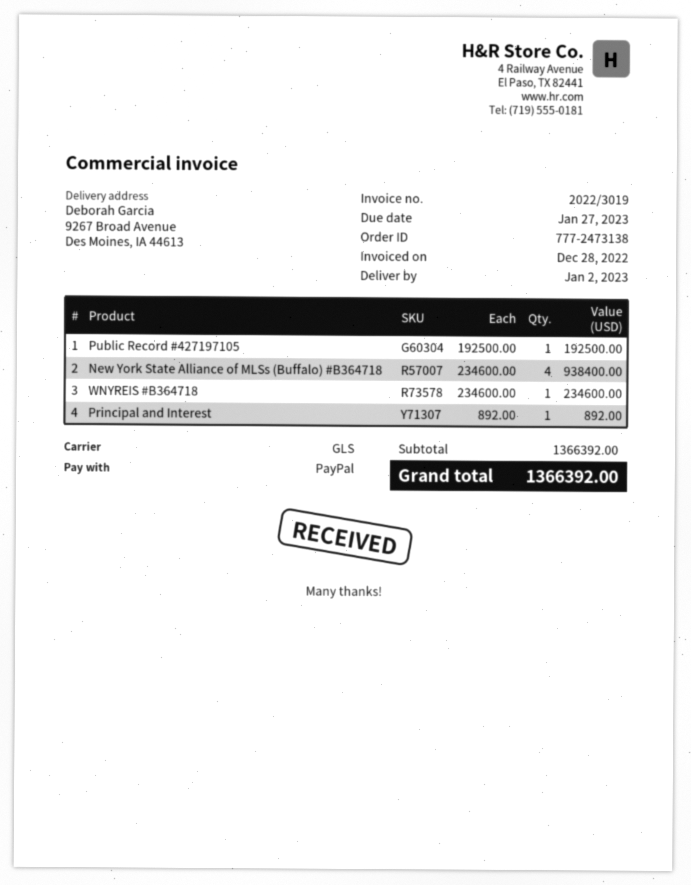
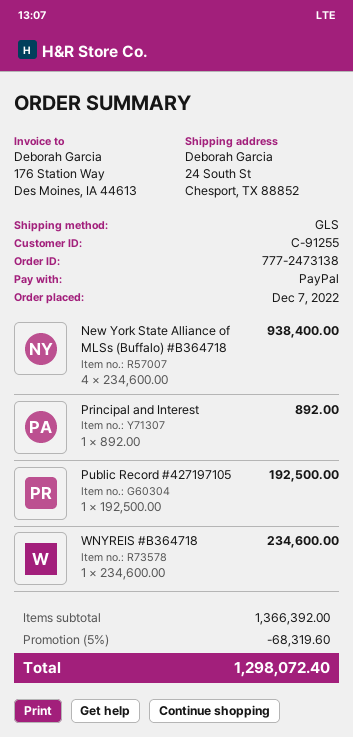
ship to: 9267 Broad Avenue, Des Moines, IA 44613 -> 24 South St, Chesport, TX 88852
discount: none -> 5% = 68319.60
total: 1366392.00 -> 1298072.40

